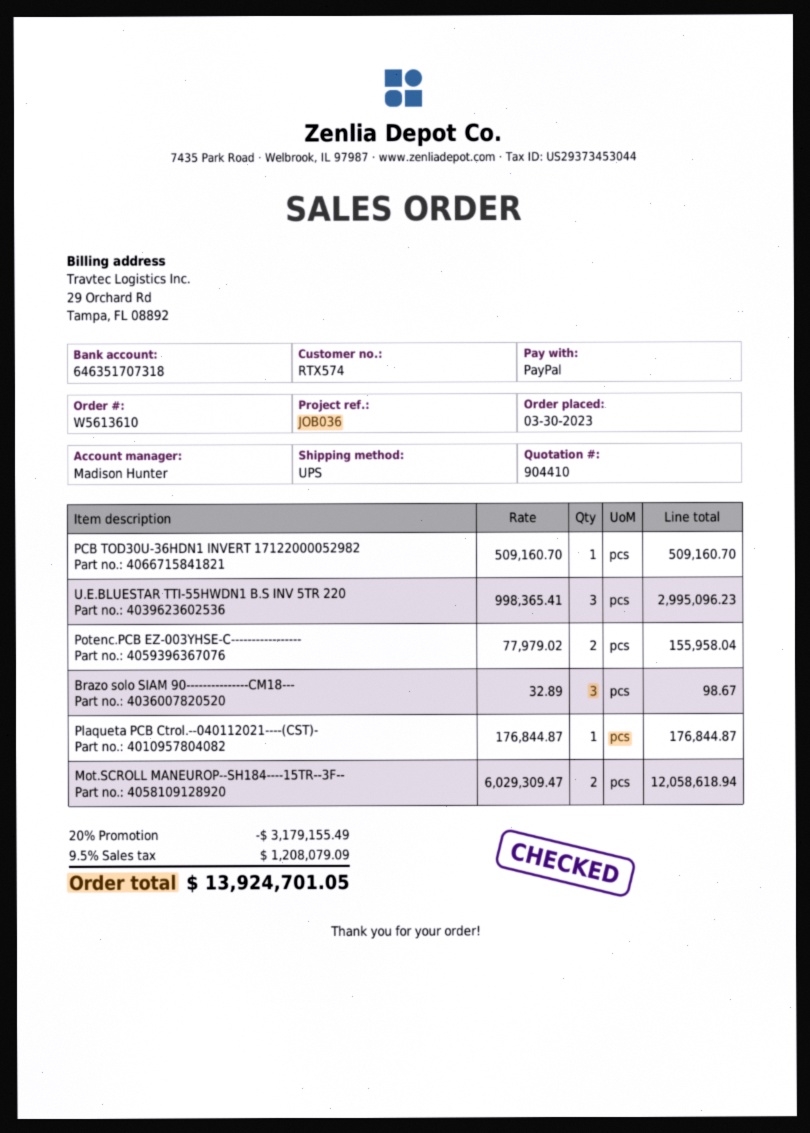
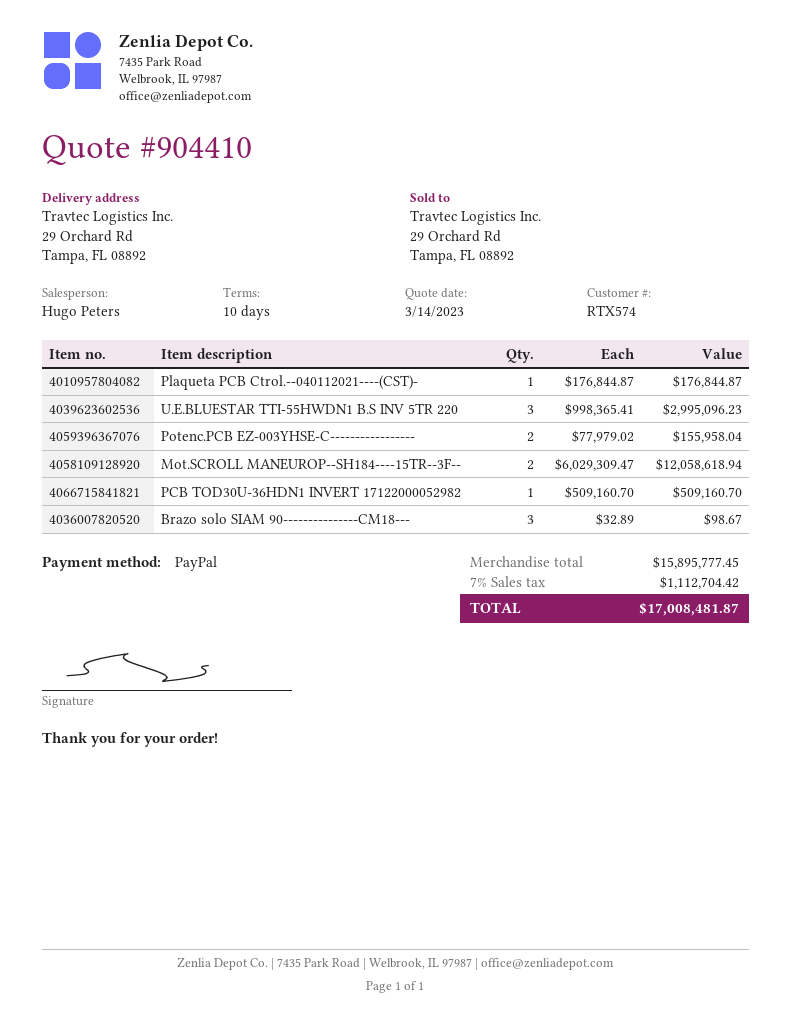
sales rep: Madison Hunter -> Hugo Peters
discount: 20% = 3179155.49 -> none
tax: 9.5% = 1208079.09 -> 7% = 1112704.42
total: 13924701.05 -> 17008481.87

